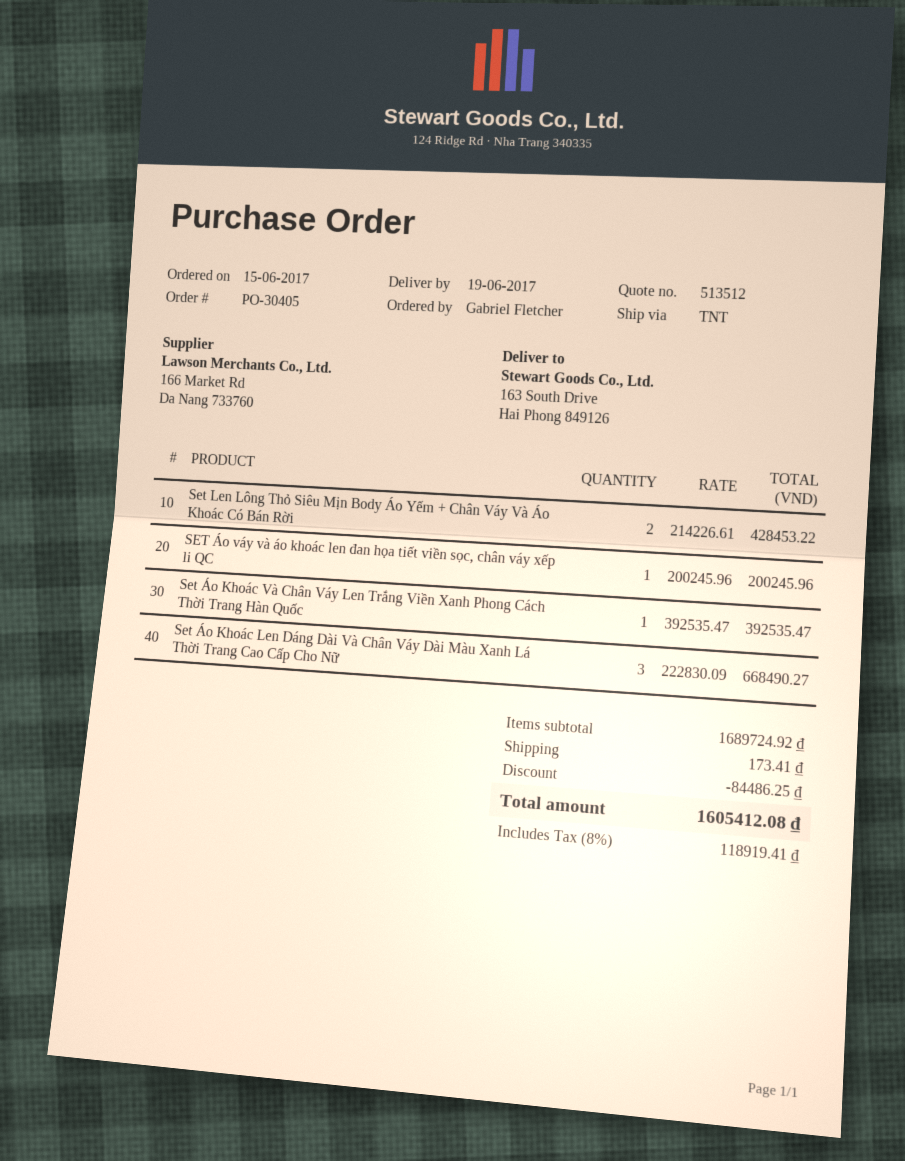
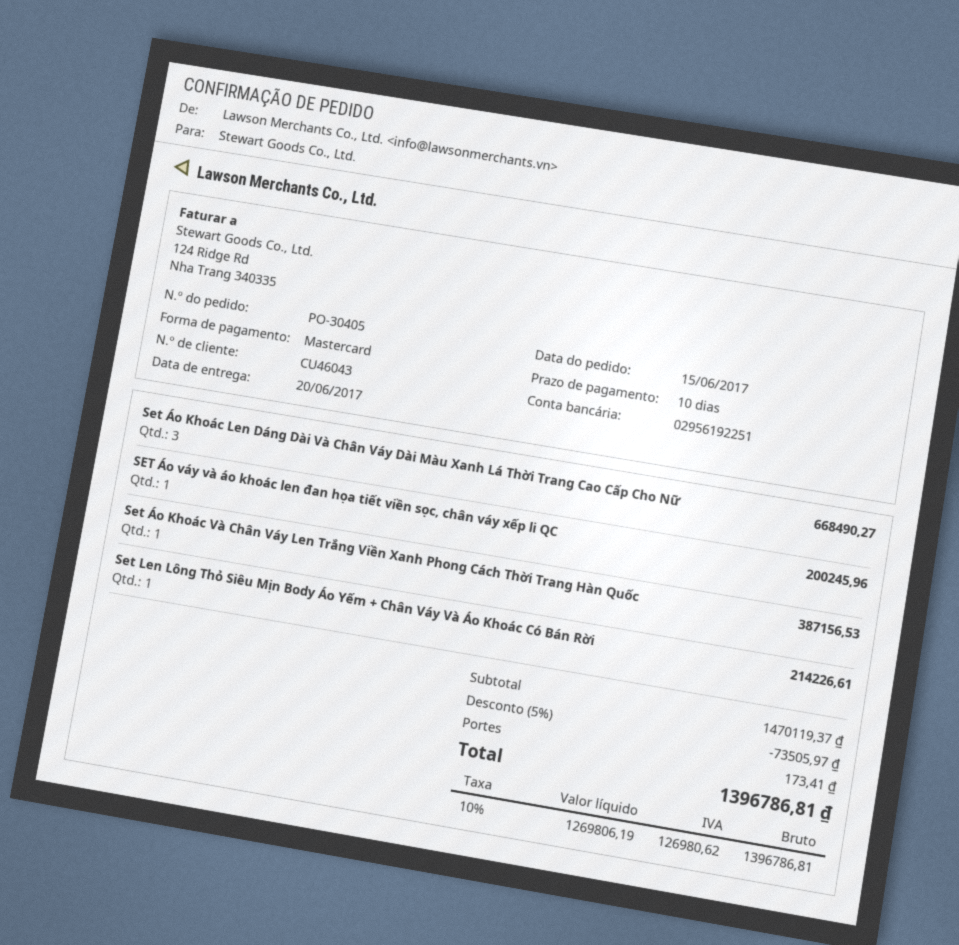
delivery date: 2017-06-19 -> 2017-06-20
Set Len Lông Thỏ Siêu Mịn Body Áo Yếm + Chân Váy Và Áo Khoác Có Bán Rời: 2 for 428453.22 -> 1 for 214226.61
Set Áo Khoác Và Chân Váy Len Trắng Viền Xanh Phong Cách Thời Trang Hàn Quốc: 1 for 392535.47 -> 1 for 387156.53
subtotal: 1689724.92 -> 1470119.37
discount: 84486.25 -> 73505.97
tax: 8% = 118919.41 -> 10% = 126980.62
total: 1605412.08 -> 1396786.81

